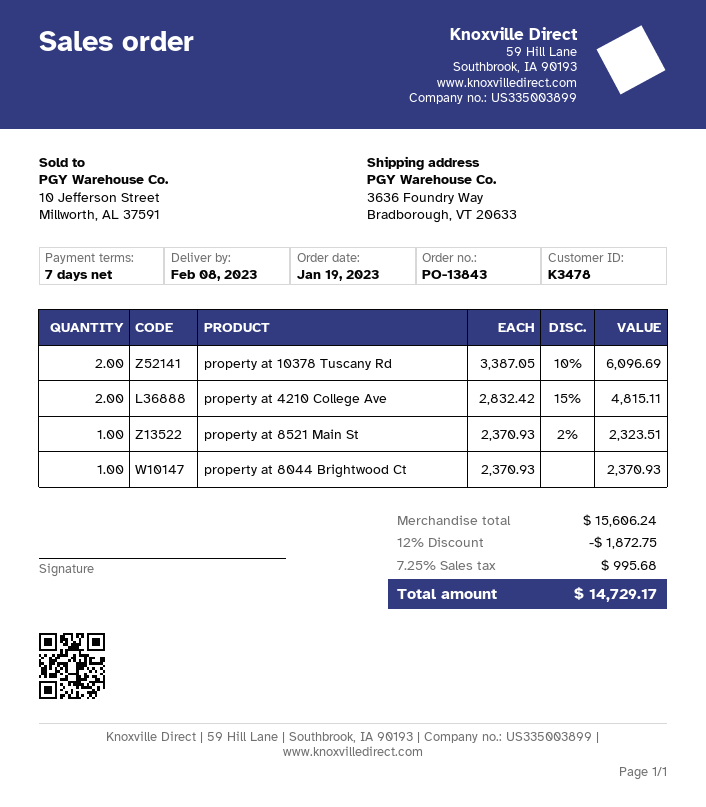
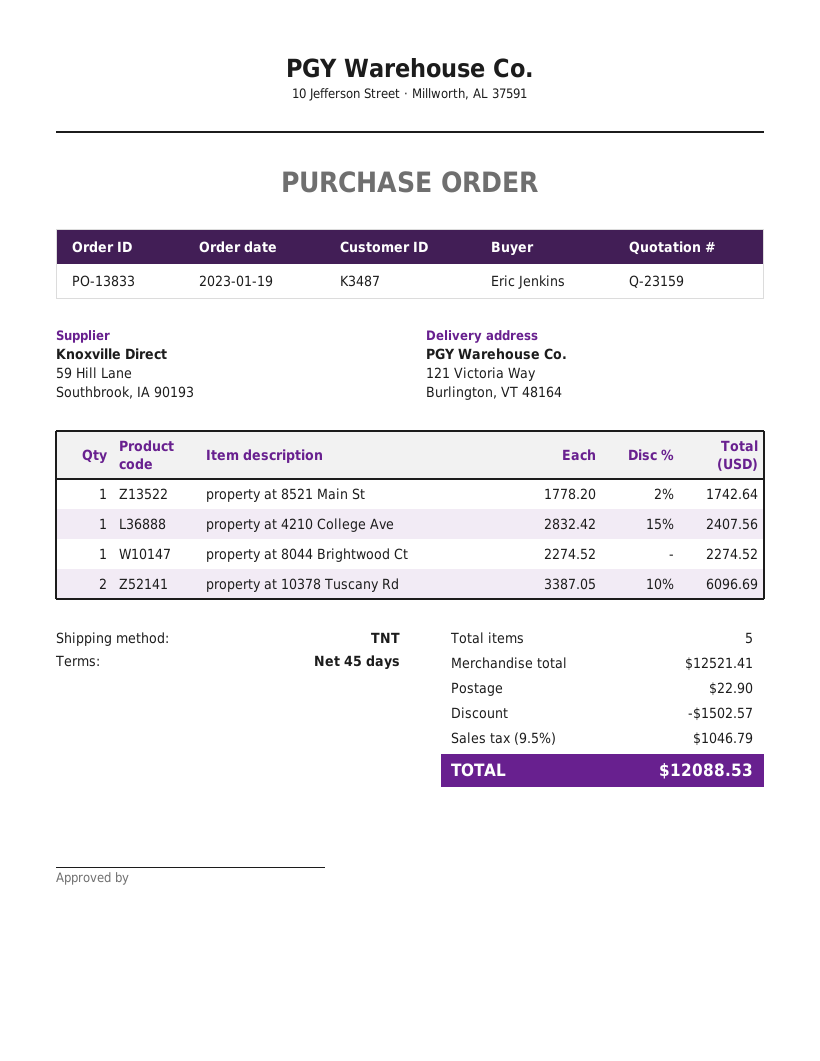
order number: PO-13843 -> PO-13833
payment terms: 7 days -> 45 days
customer number: K3478 -> K3487
ship to: 3636 Foundry Way, Bradborough, VT 20633 -> 121 Victoria Way, Burlington, VT 48164
property at 4210 College Ave: 2 x 2832.42 - 15% = 4815.11 -> 1 x 2832.42 - 15% = 2407.56
property at 8521 Main St: 1 x 2370.93 - 2% = 2323.51 -> 1 x 1778.20 - 2% = 1742.64
property at 8044 Brightwood Ct: 1 x 2370.93 = 2370.93 -> 1 x 2274.52 = 2274.52
subtotal: 15606.24 -> 12521.41
discount: 1872.75 -> 1502.57
shipping: none -> 22.90
tax: 7.25% = 995.68 -> 9.5% = 1046.79
total: 14729.17 -> 12088.53

